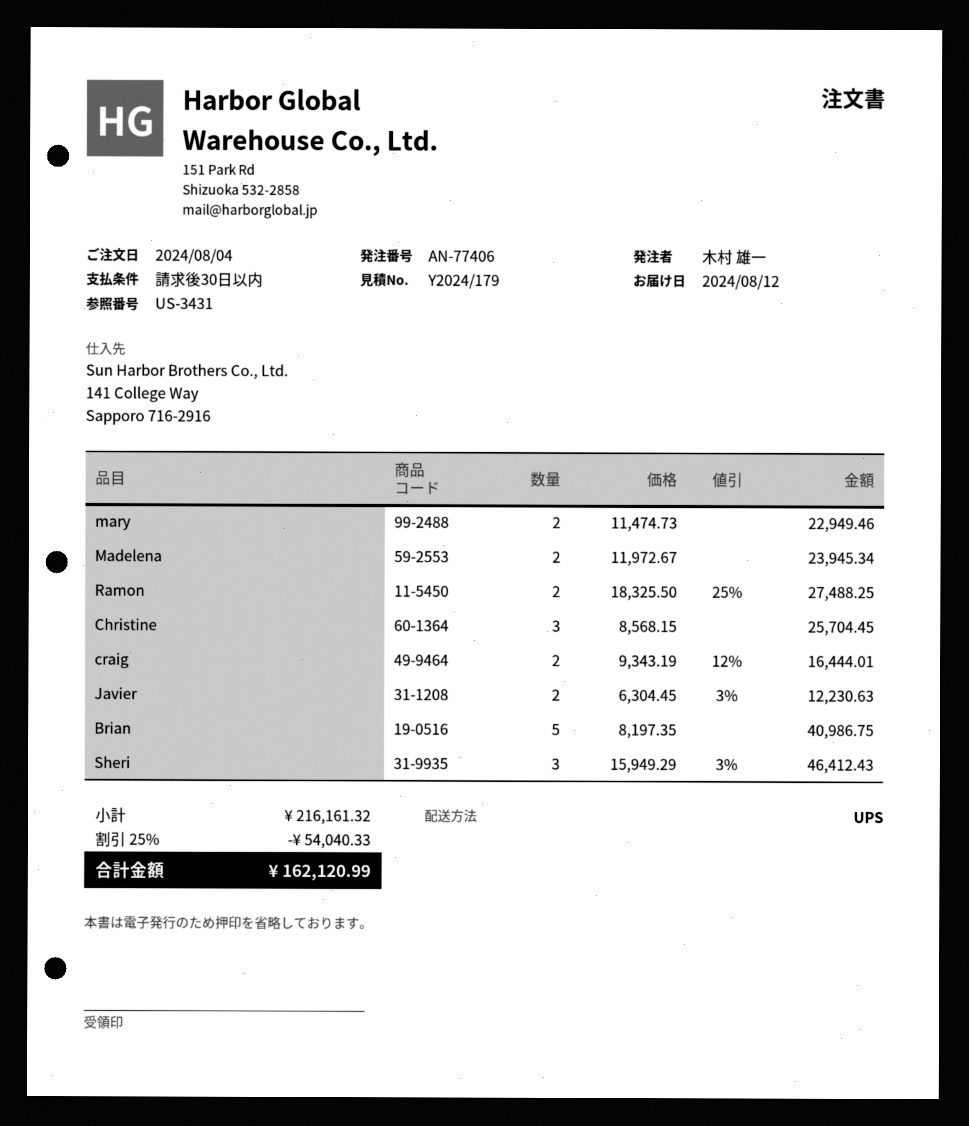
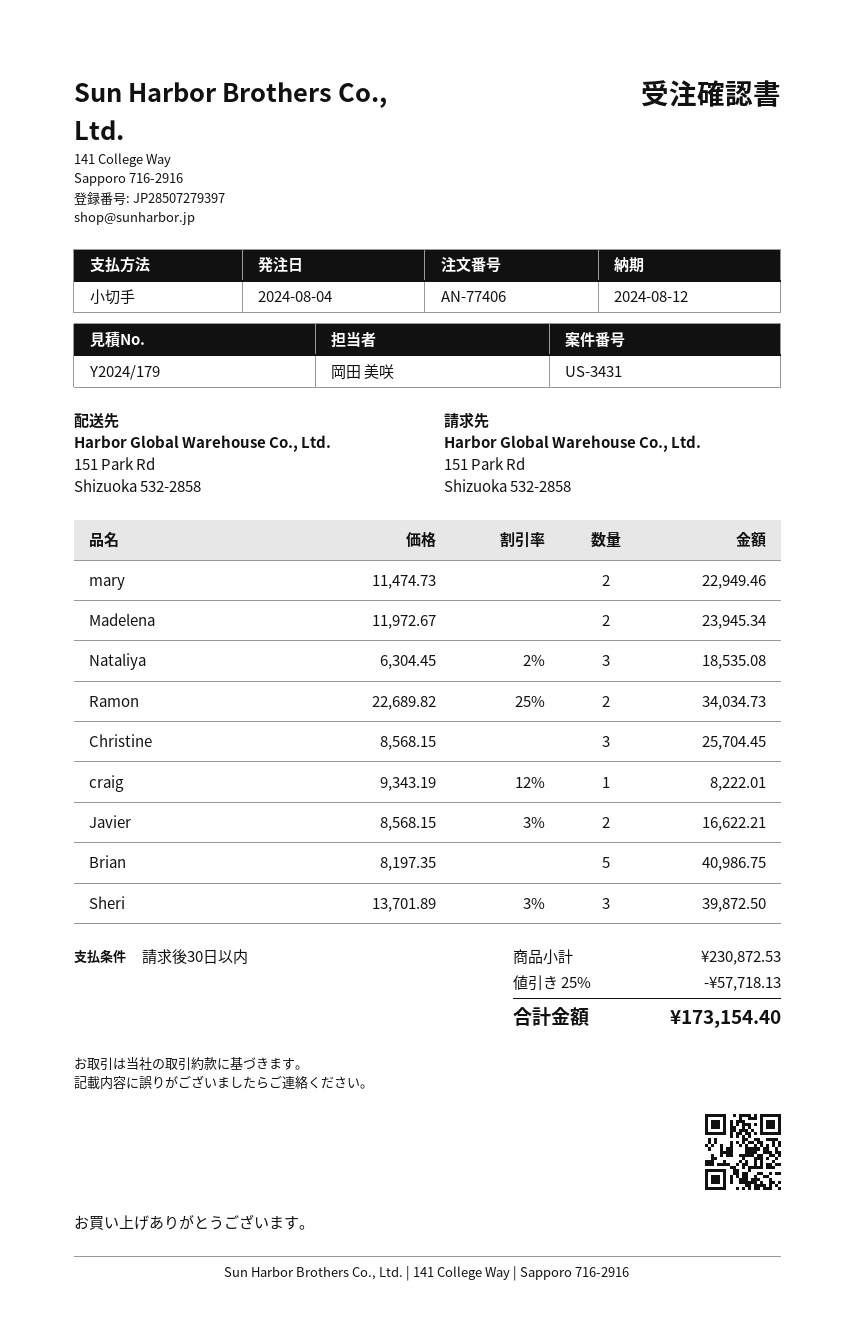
Ramon: 2 x 18325.50 - 25% = 27488.25 -> 2 x 22689.82 - 25% = 34034.73
craig: 2 x 9343.19 - 12% = 16444.01 -> 1 x 9343.19 - 12% = 8222.01
Javier: 2 x 6304.45 - 3% = 12230.63 -> 2 x 8568.15 - 3% = 16622.21
Sheri: 3 x 15949.29 - 3% = 46412.43 -> 3 x 13701.89 - 3% = 39872.50
Nataliya: none -> 3 x 6304.45 - 2% = 18535.08
subtotal: 216161.32 -> 230872.53
discount: 25% = 54040.33 -> 25% = 57718.13
total: 162120.99 -> 173154.40

